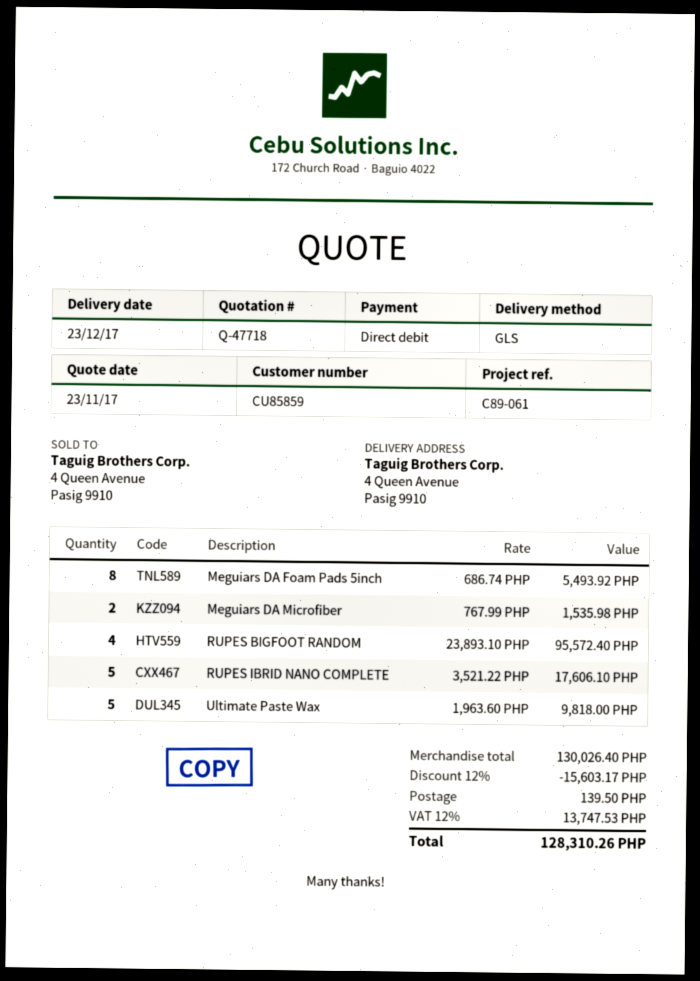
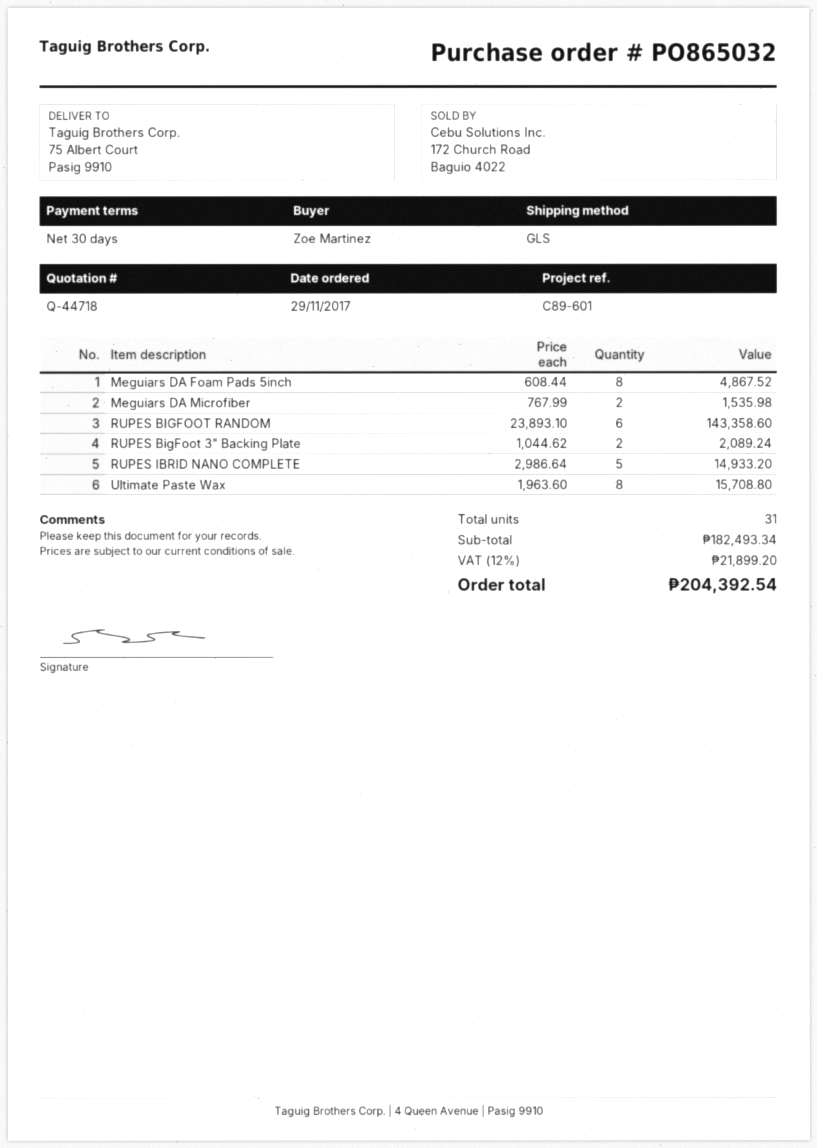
quote number: Q-47718 -> Q-44718
reference: C89-061 -> C89-601
ship to: 4 Queen Avenue, Pasig 9910 -> 75 Albert Court, Pasig 9910
Meguiars DA Foam Pads 5inch: 8 x 686.74 = 5493.92 -> 8 x 608.44 = 4867.52
RUPES BIGFOOT RANDOM: 4 x 23893.10 = 95572.40 -> 6 x 23893.10 = 143358.60
RUPES IBRID NANO COMPLETE: 5 x 3521.22 = 17606.10 -> 5 x 2986.64 = 14933.20
Ultimate Paste Wax: 5 x 1963.60 = 9818.00 -> 8 x 1963.60 = 15708.80
RUPES BigFoot 3" Backing Plate: none -> 2 x 1044.62 = 2089.24
subtotal: 130026.40 -> 182493.34
discount: 12% = 15603.17 -> none
shipping: 139.50 -> none
tax: 12% = 13747.53 -> 12% = 21899.20
total: 128310.26 -> 204392.54

